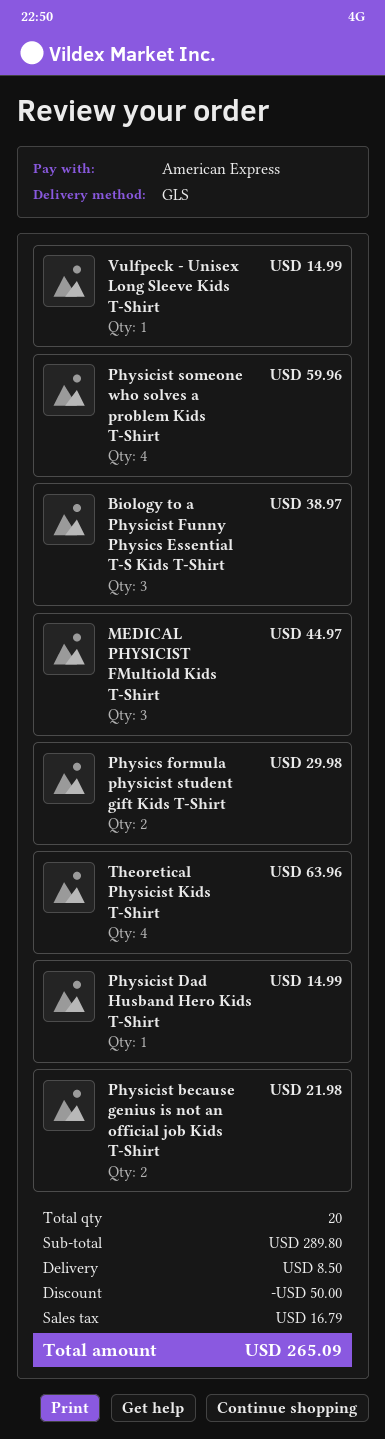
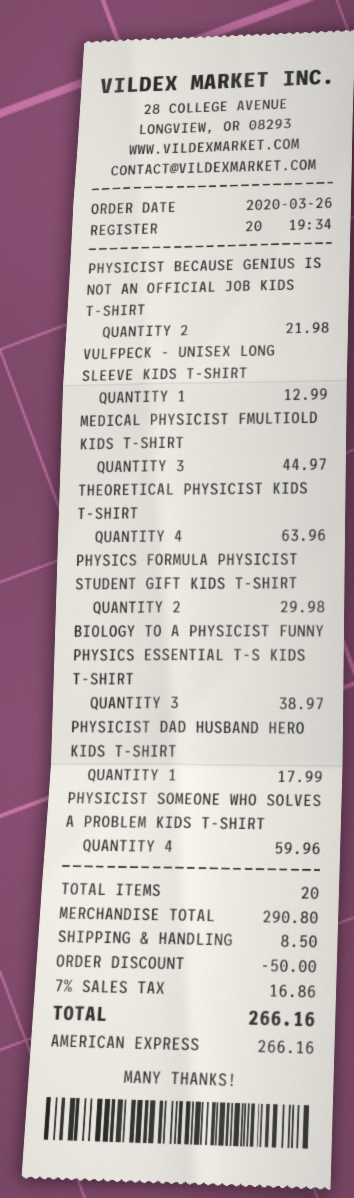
Vulfpeck - Unisex Long Sleeve Kids T-Shirt: 1 for 14.99 -> 1 for 12.99
Physicist Dad Husband Hero Kids T-Shirt: 1 for 14.99 -> 1 for 17.99
subtotal: 289.80 -> 290.80
tax: 16.79 -> 16.86
total: 265.09 -> 266.16

